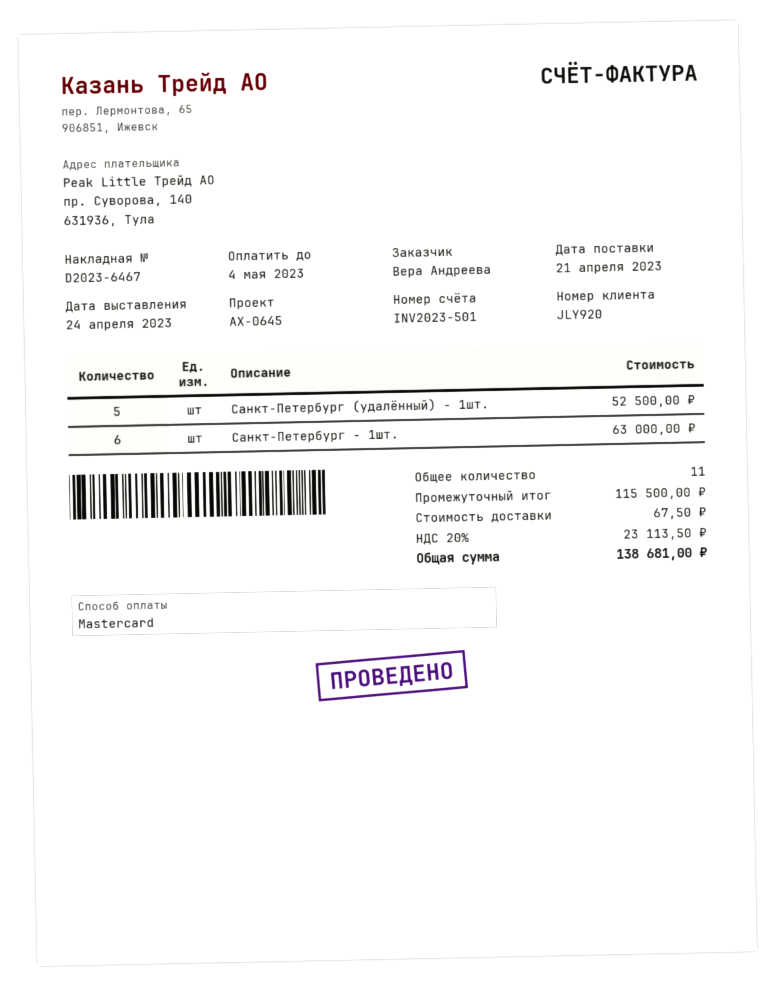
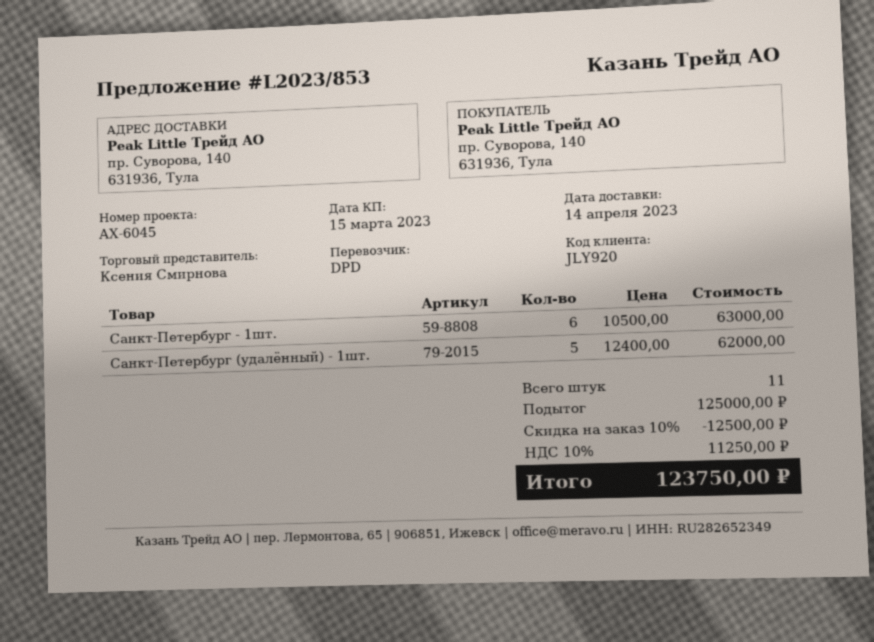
delivery date: 2023-04-21 -> 2023-04-14
reference: AX-0645 -> AX-6045
Санкт-Петербург (удалённый) - 1шт.: 5 for 52500.00 -> 5 for 62000.00
subtotal: 115500.00 -> 125000.00
discount: none -> 10% = 12500.00
shipping: 67.50 -> none
tax: 20% = 23113.50 -> 10% = 11250.00
total: 138681.00 -> 123750.00

